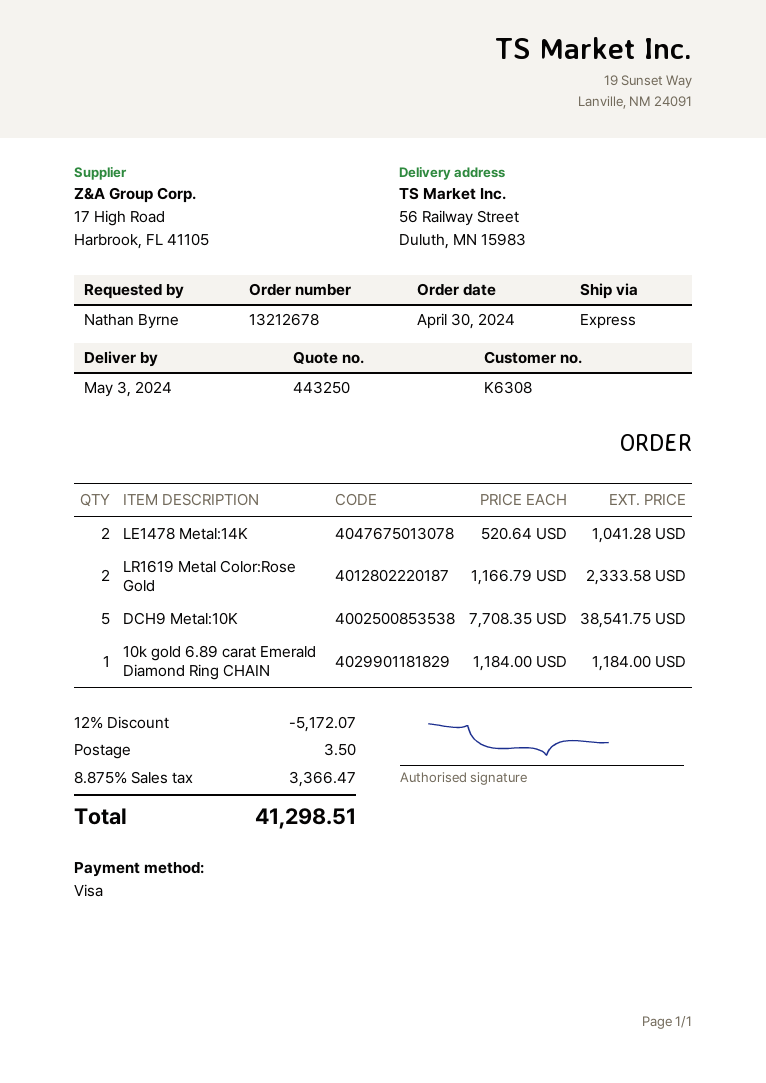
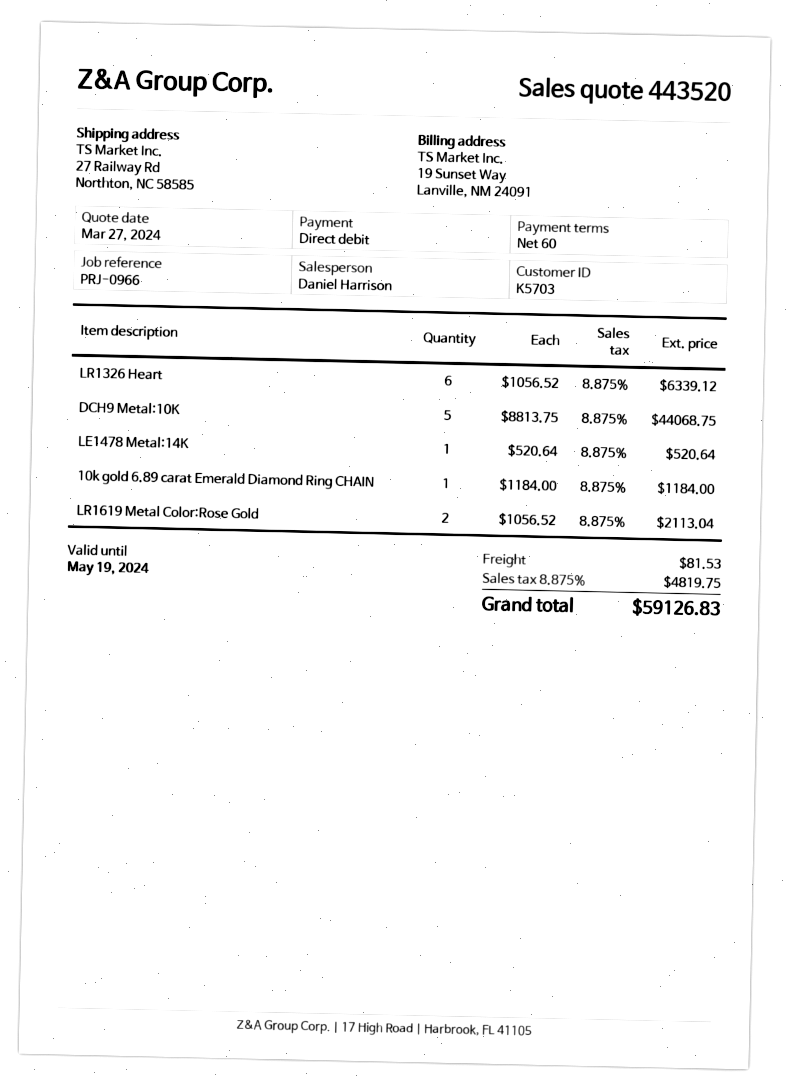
quote number: 443250 -> 443520
customer number: K6308 -> K5703
payment method: Visa -> direct debit
ship to: 56 Railway Street, Duluth, MN 15983 -> 27 Railway Rd, Northton, NC 58585
LE1478 Metal:14K: 2 x 520.64 = 1041.28 -> 1 x 520.64 = 520.64
LR1619 Metal Color:Rose Gold: 2 x 1166.79 = 2333.58 -> 2 x 1056.52 = 2113.04
DCH9 Metal:10K: 5 x 7708.35 = 38541.75 -> 5 x 8813.75 = 44068.75
LR1326 Heart: none -> 6 x 1056.52 = 6339.12
discount: 12% = 5172.07 -> none
shipping: 3.50 -> 81.53
tax: 8.875% = 3366.47 -> 8.875% = 4819.75
total: 41298.51 -> 59126.83

